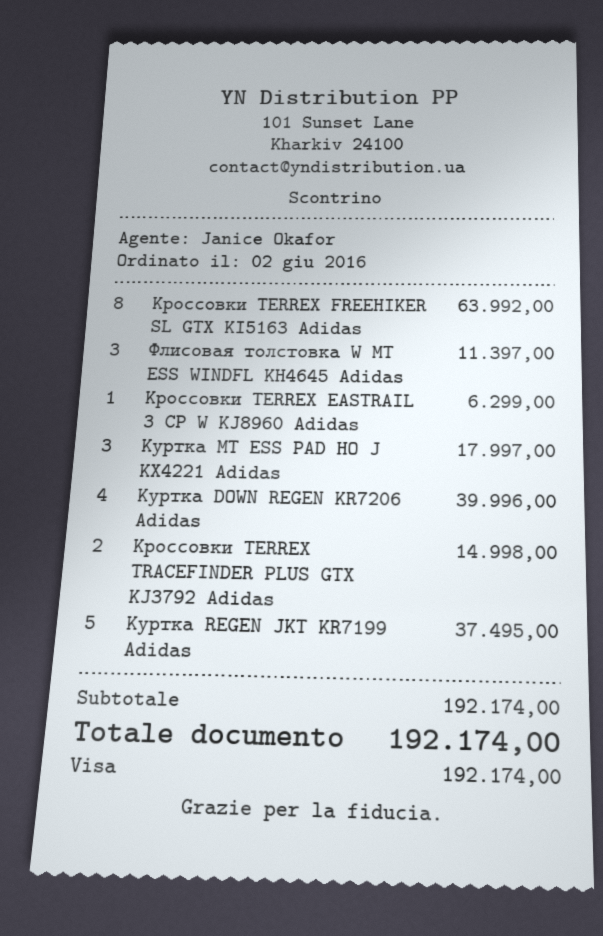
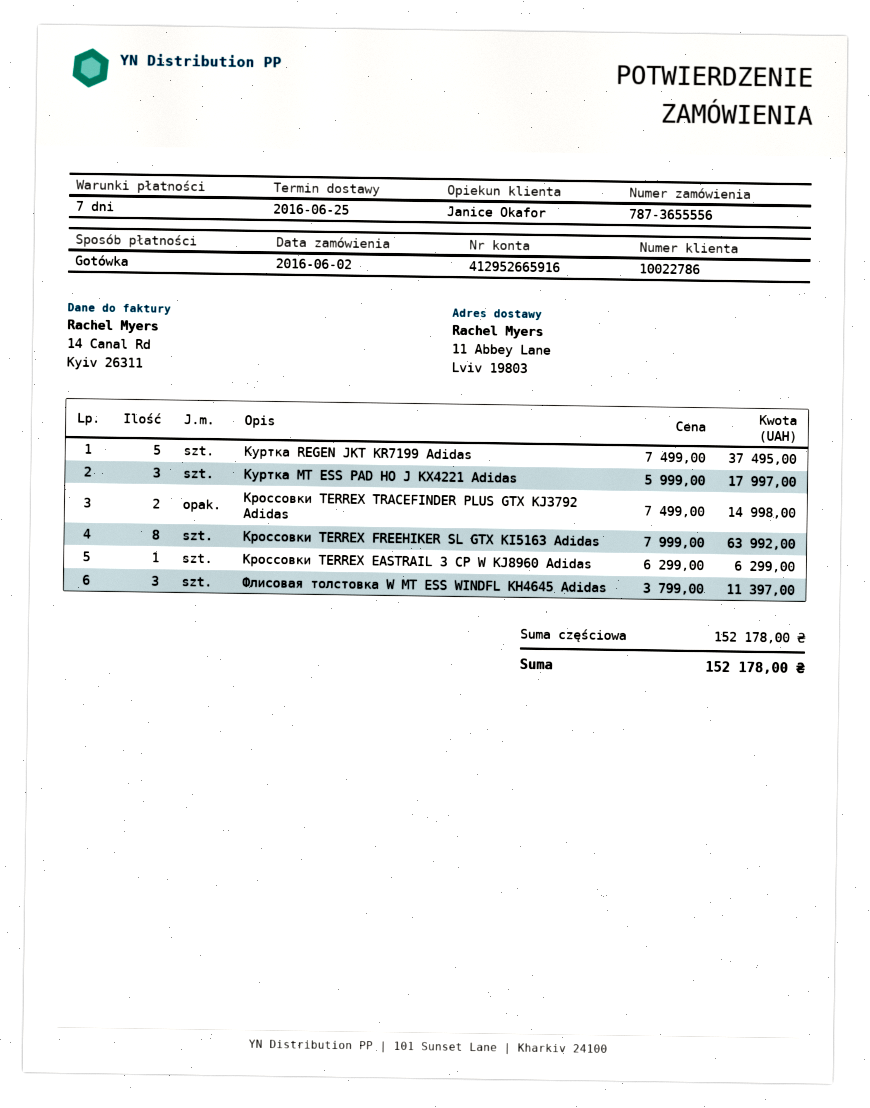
payment method: Visa -> cash
Куртка DOWN REGEN KR7206 Adidas: 4 for 39996.00 -> none
subtotal: 192174.00 -> 152178.00
total: 192174.00 -> 152178.00

